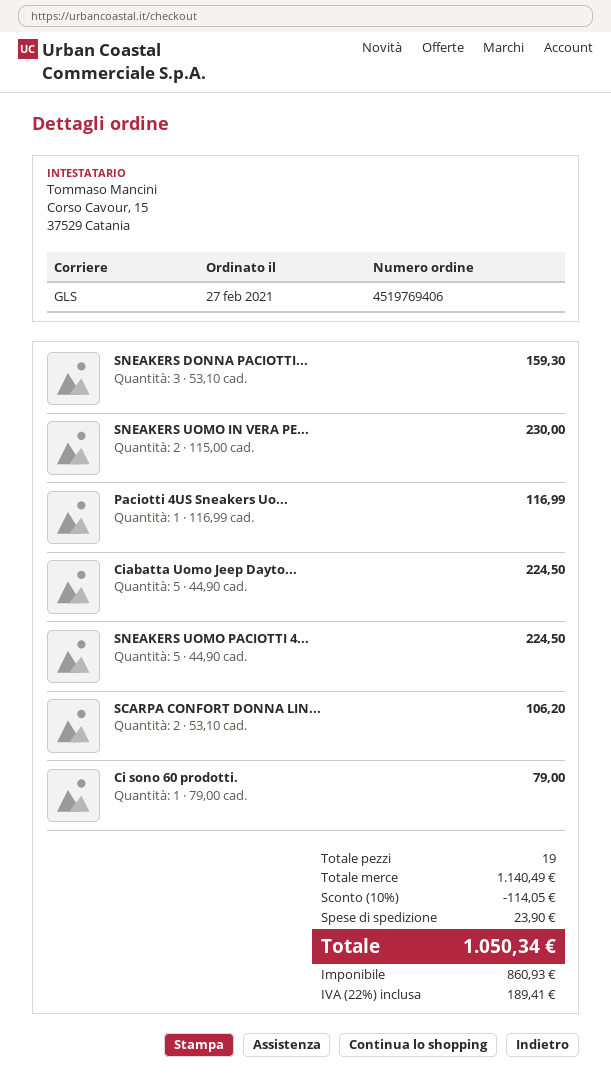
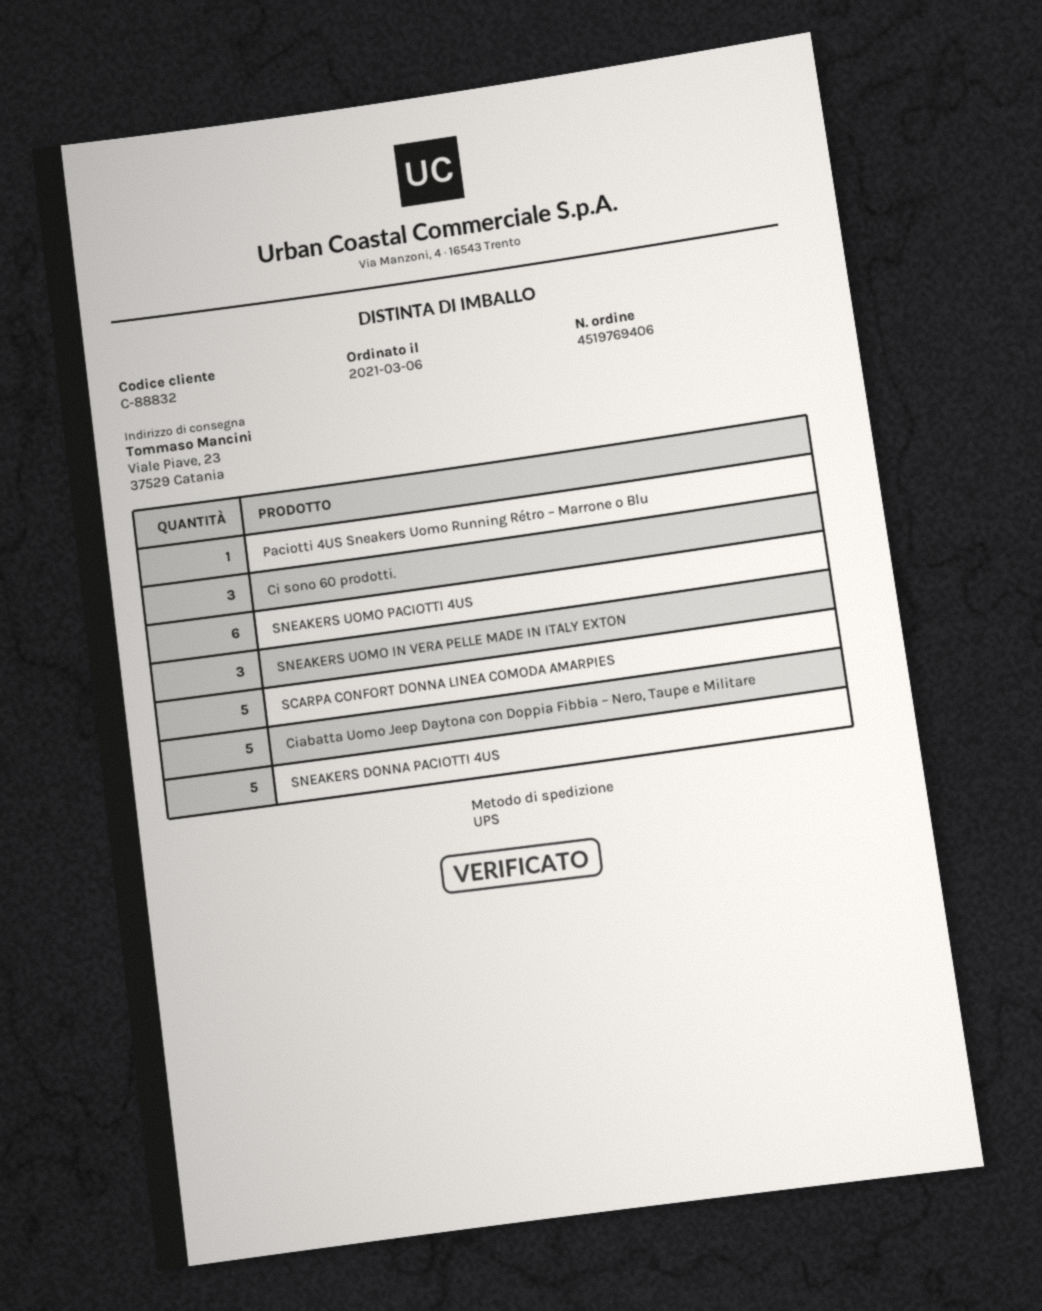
order date: 2021-02-27 -> 2021-03-06
shipping method: GLS -> UPS
SNEAKERS DONNA PACIOTTI...: 3 -> 5
SNEAKERS UOMO IN VERA PE...: 2 -> 3
SNEAKERS UOMO PACIOTTI 4...: 5 -> 6
SCARPA CONFORT DONNA LIN...: 2 -> 5
Ci sono 60 prodotti.: 1 -> 3

